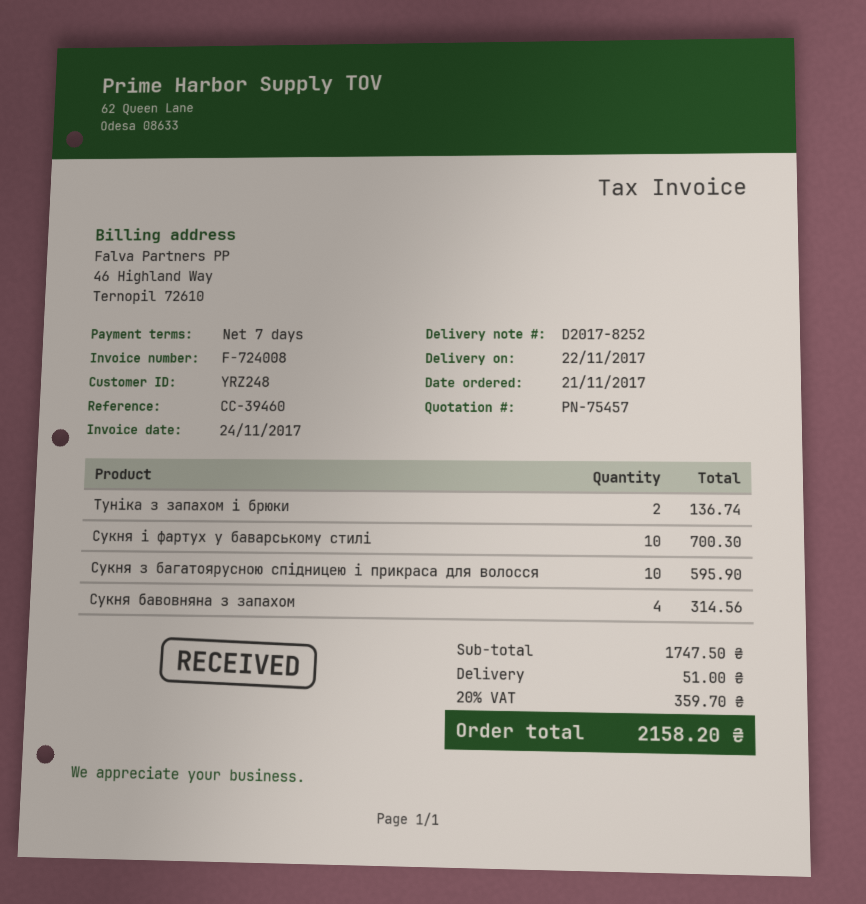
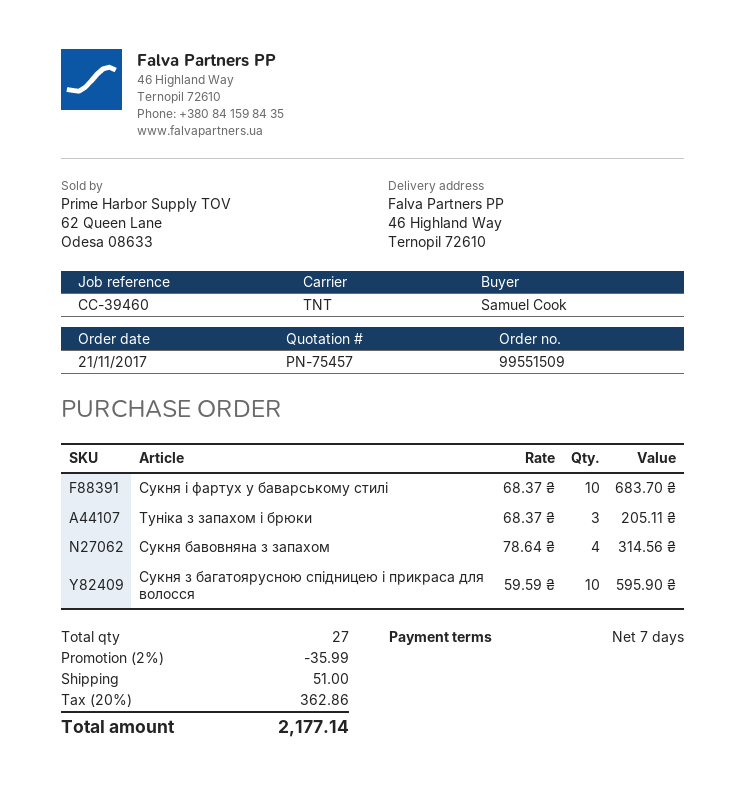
Туніка з запахом і брюки: 2 for 136.74 -> 3 for 205.11
Сукня і фартух у баварському стилі: 10 for 700.30 -> 10 for 683.70
discount: none -> 2% = 35.99
tax: 20% = 359.70 -> 20% = 362.86
total: 2158.20 -> 2177.14

